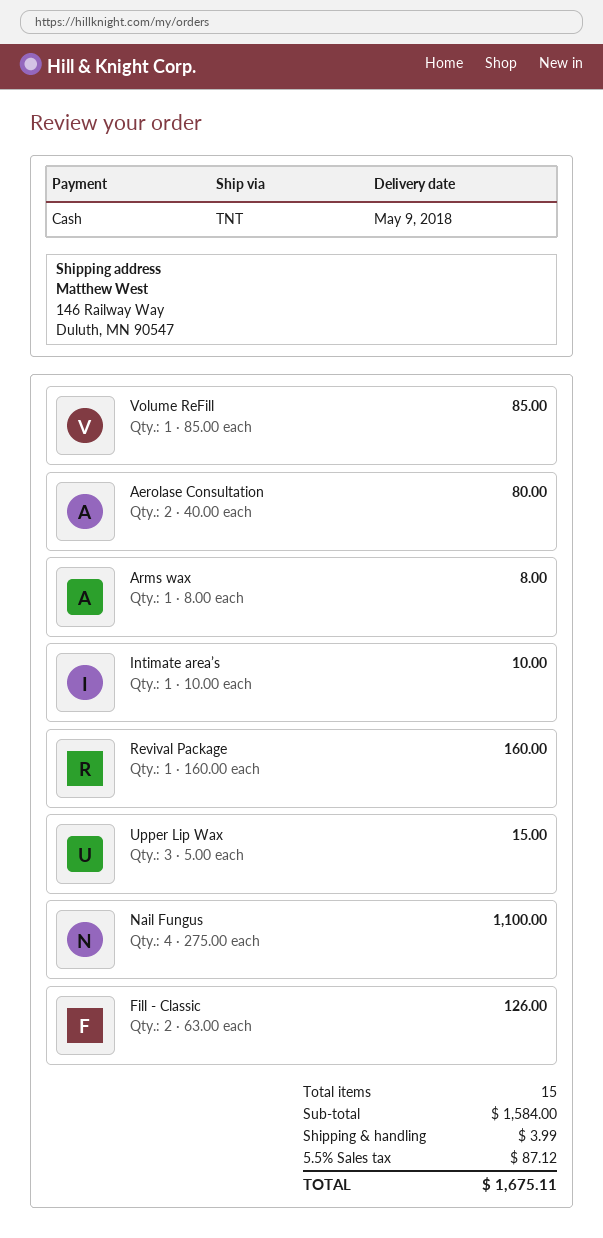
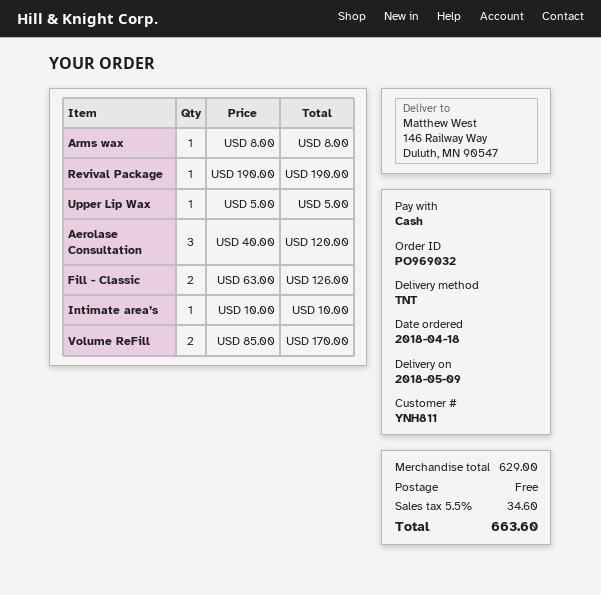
Volume ReFill: 1 x 85.00 = 85.00 -> 2 x 85.00 = 170.00
Aerolase Consultation: 2 x 40.00 = 80.00 -> 3 x 40.00 = 120.00
Revival Package: 1 x 160.00 = 160.00 -> 1 x 190.00 = 190.00
Upper Lip Wax: 3 x 5.00 = 15.00 -> 1 x 5.00 = 5.00
Nail Fungus: 4 x 275.00 = 1100.00 -> none
subtotal: 1584.00 -> 629.00
shipping: 3.99 -> 0.00
tax: 5.5% = 87.12 -> 5.5% = 34.60
total: 1675.11 -> 663.60

